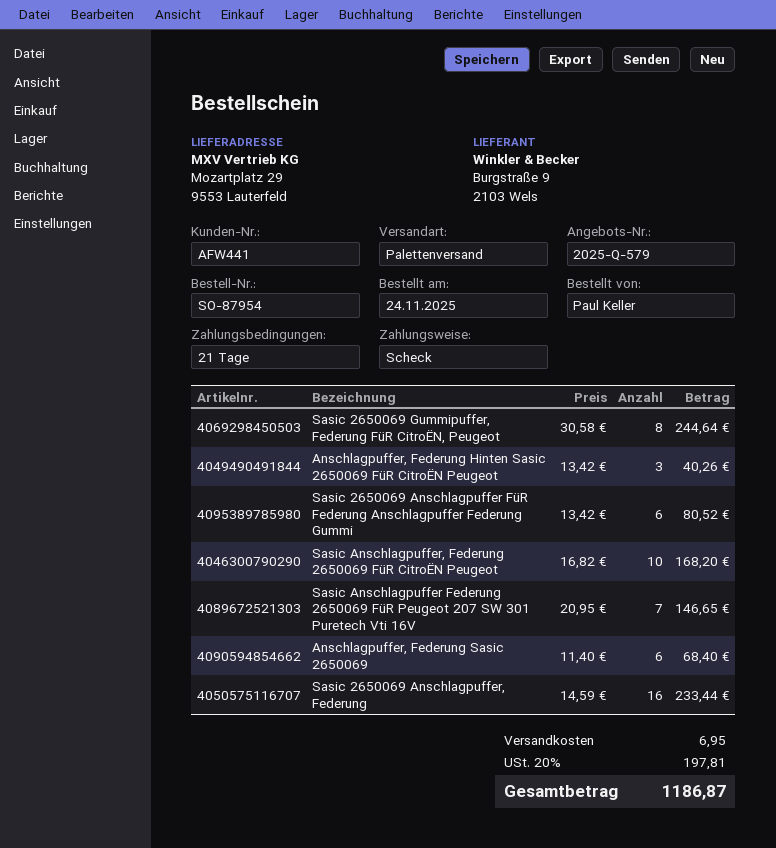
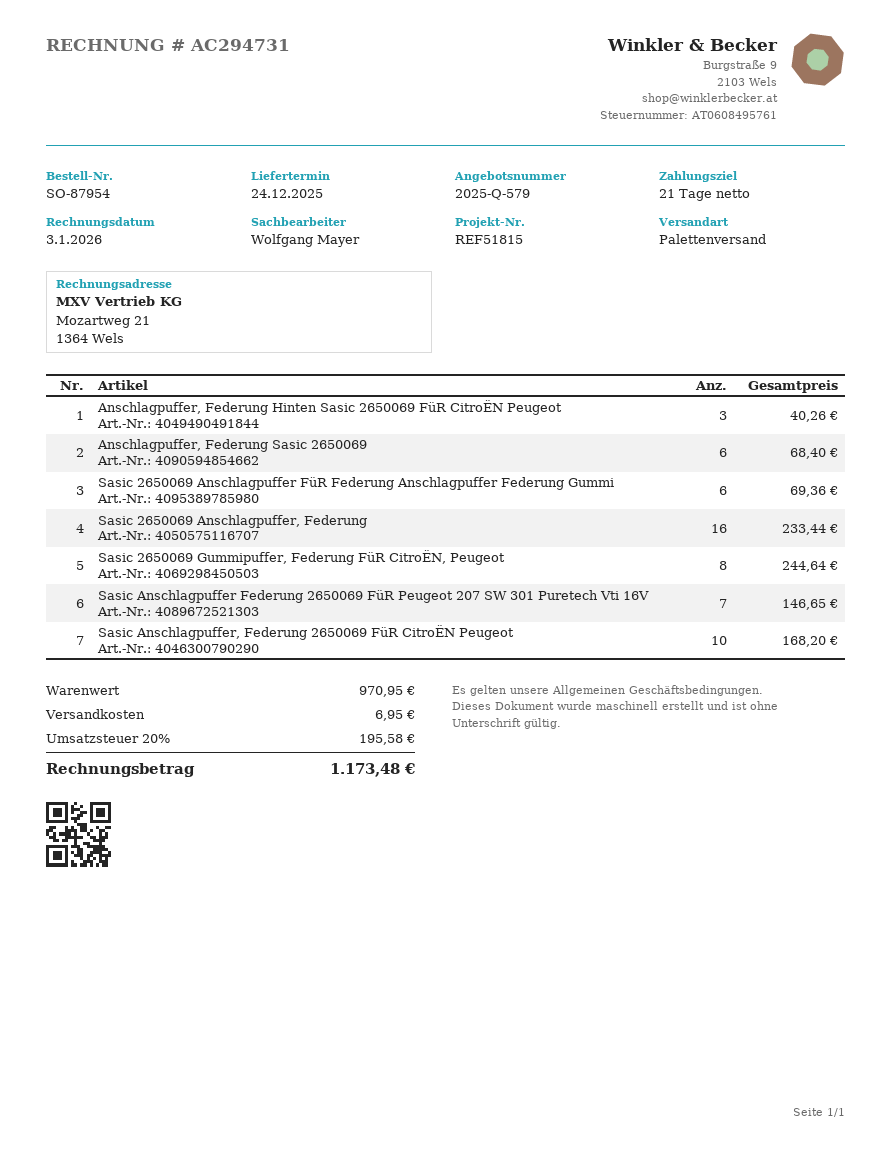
Sasic 2650069 Anschlagpuffer FüR Federung Anschlagpuffer Federung Gummi: 6 for 80.52 -> 6 for 69.36
tax: 20% = 197.81 -> 20% = 195.58
total: 1186.87 -> 1173.48

